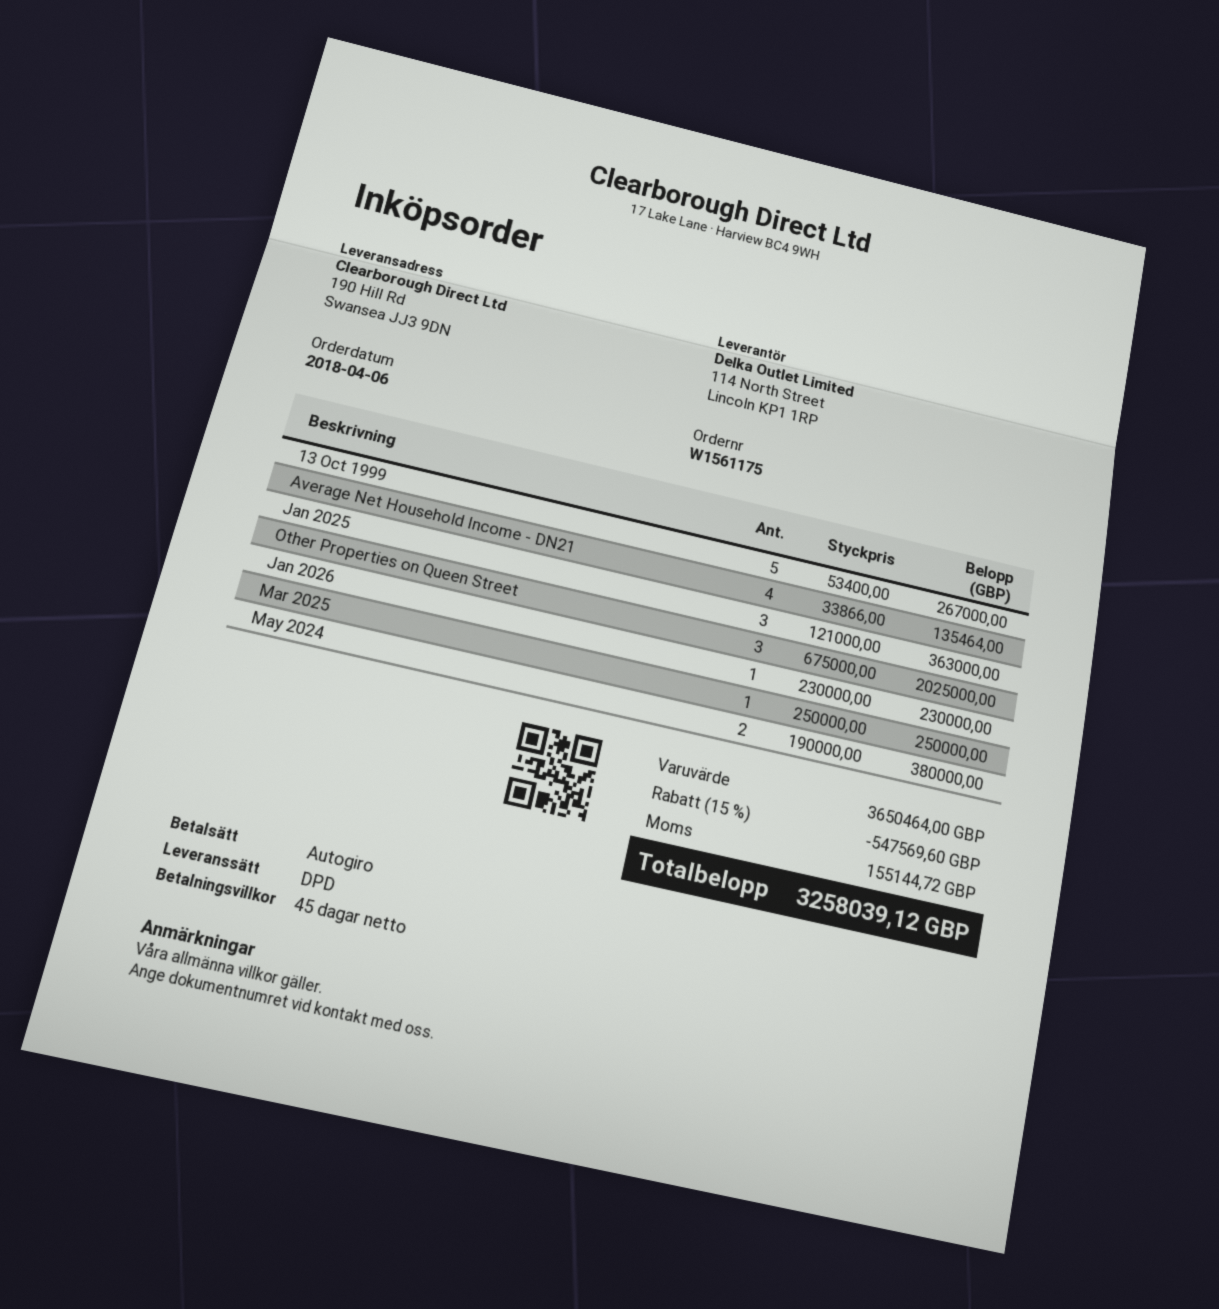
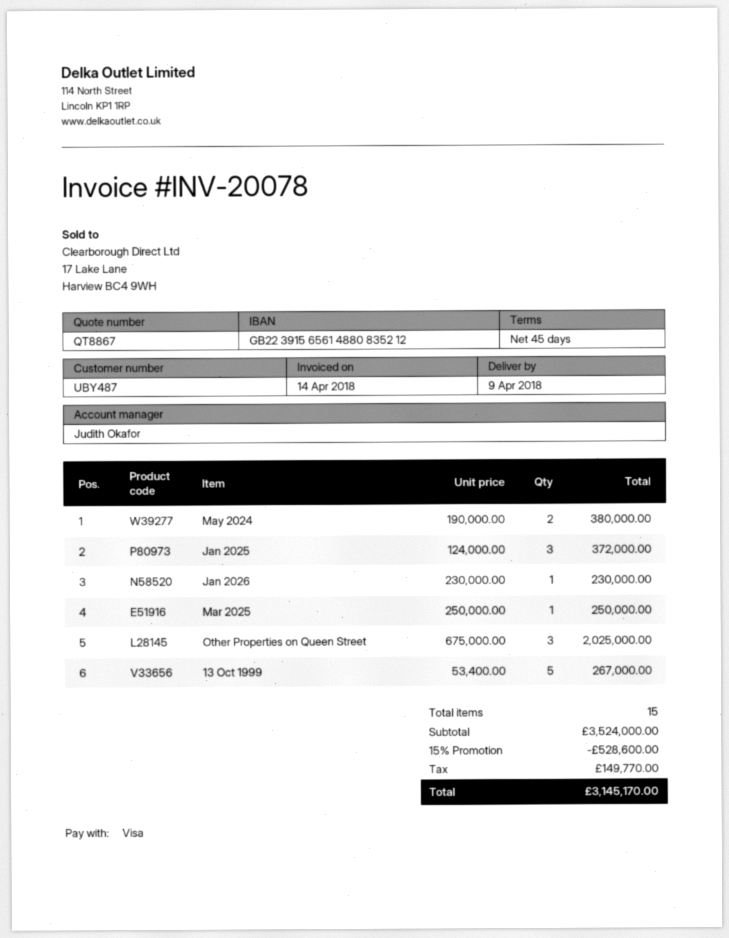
payment method: direct debit -> Visa
Average Net Household Income - DN21: 4 x 33866.00 = 135464.00 -> none
Jan 2025: 3 x 121000.00 = 363000.00 -> 3 x 124000.00 = 372000.00
subtotal: 3650464.00 -> 3524000.00
discount: 15% = 547569.60 -> 15% = 528600.00
tax: 155144.72 -> 149770.00
total: 3258039.12 -> 3145170.00

